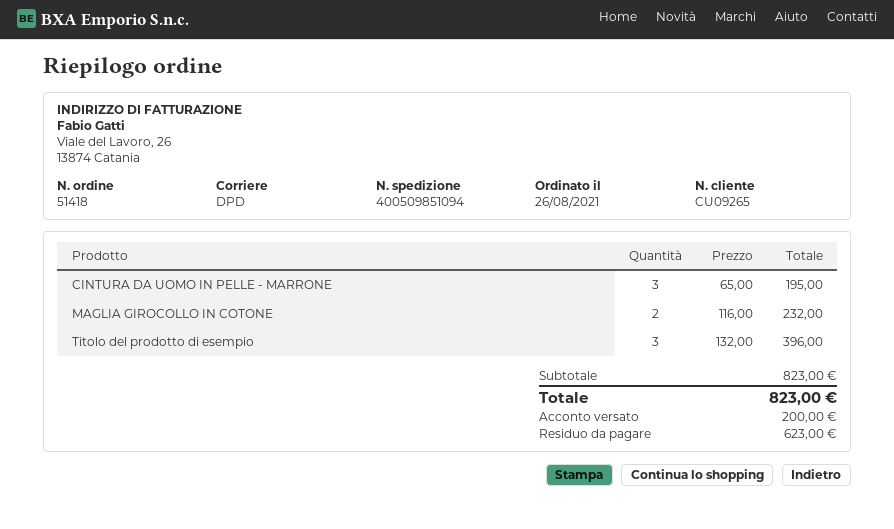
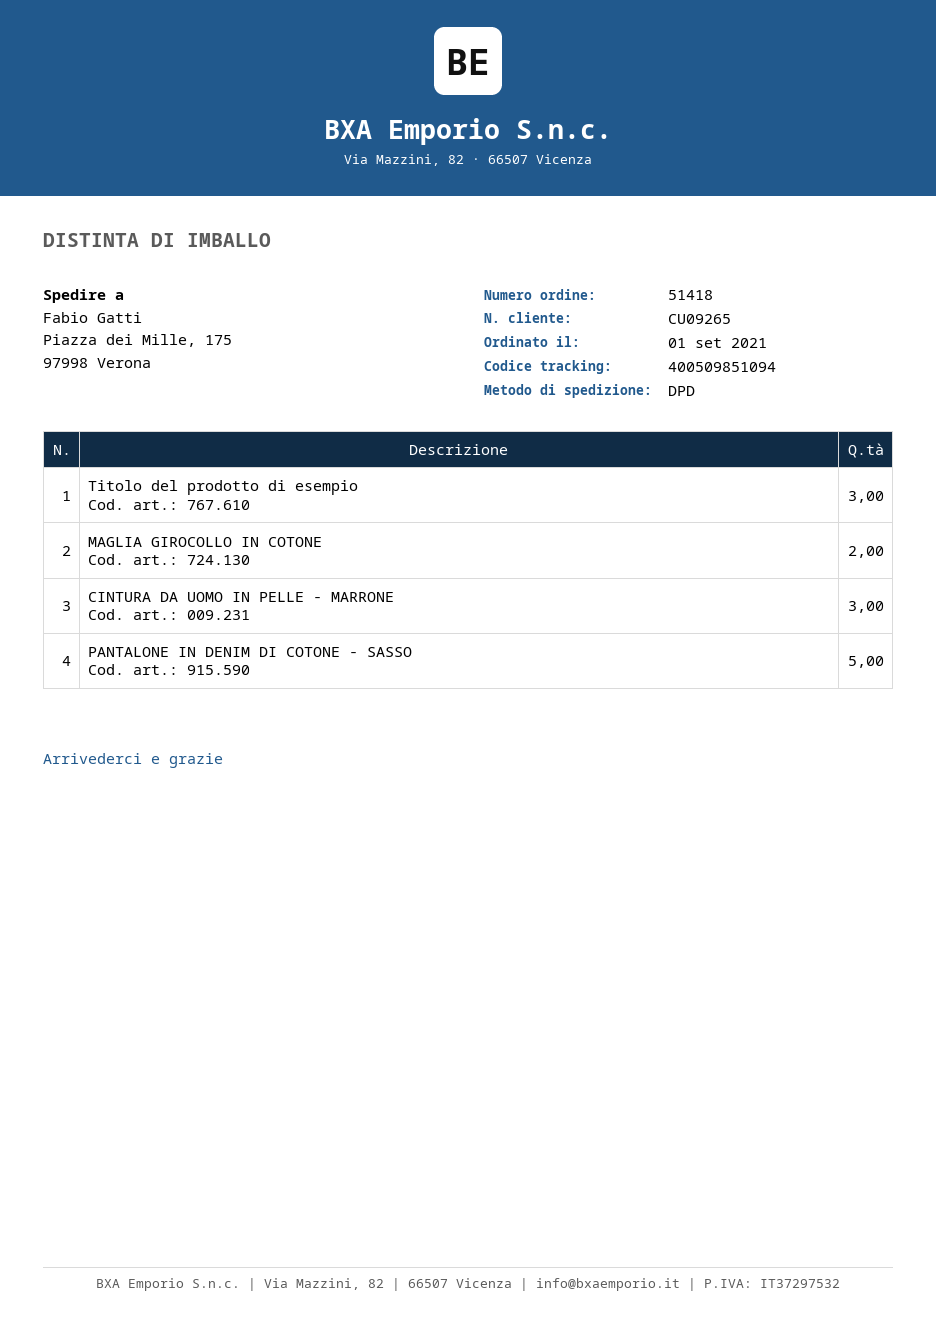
order date: 2021-08-26 -> 2021-09-01
PANTALONE IN DENIM DI COTONE - SASSO: none -> 5

